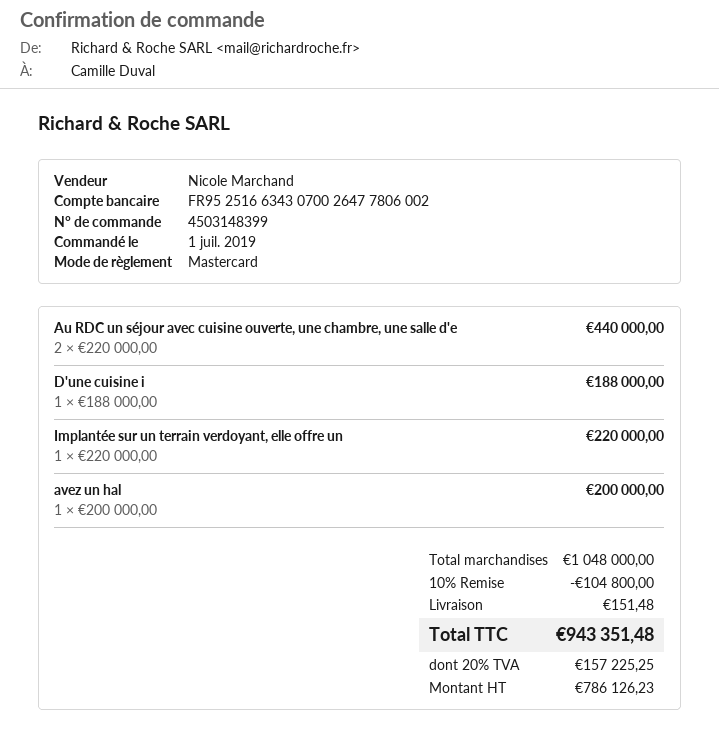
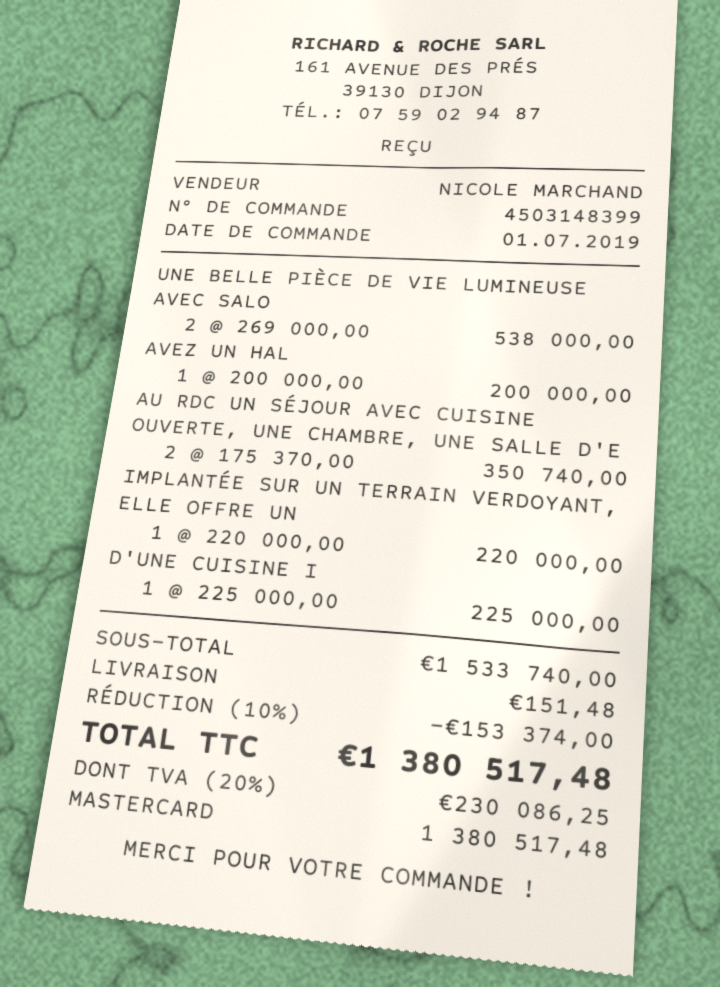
Au RDC un séjour avec cuisine ouverte, une chambre, une salle d'e: 2 x 220000.00 = 440000.00 -> 2 x 175370.00 = 350740.00
D'une cuisine i: 1 x 188000.00 = 188000.00 -> 1 x 225000.00 = 225000.00
UNE BELLE PIÈCE DE VIE LUMINEUSE AVEC SALO: none -> 2 x 269000.00 = 538000.00
subtotal: 1048000.00 -> 1533740.00
discount: 10% = 104800.00 -> 10% = 153374.00
tax: 20% = 157225.25 -> 20% = 230086.25
total: 943351.48 -> 1380517.48

